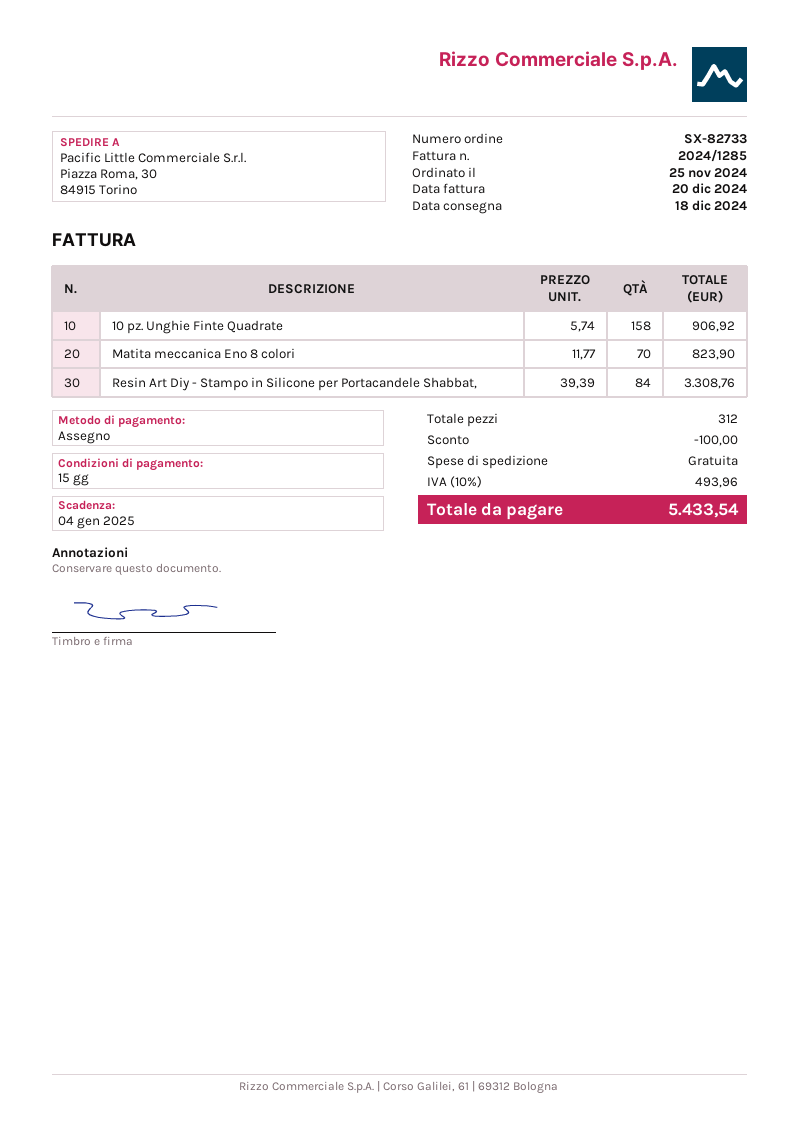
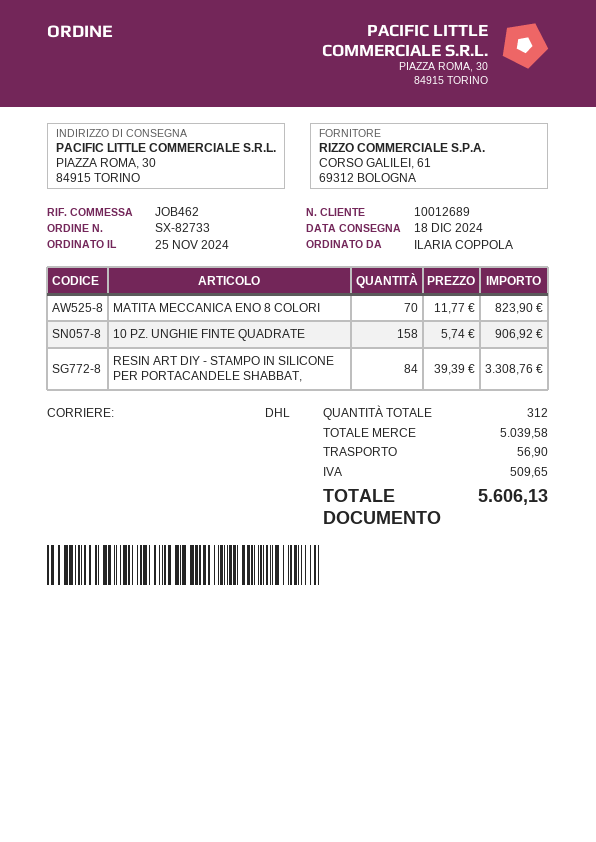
discount: 100.00 -> none
shipping: 0.00 -> 56.90
tax: 493.96 -> 509.65
total: 5433.54 -> 5606.13

